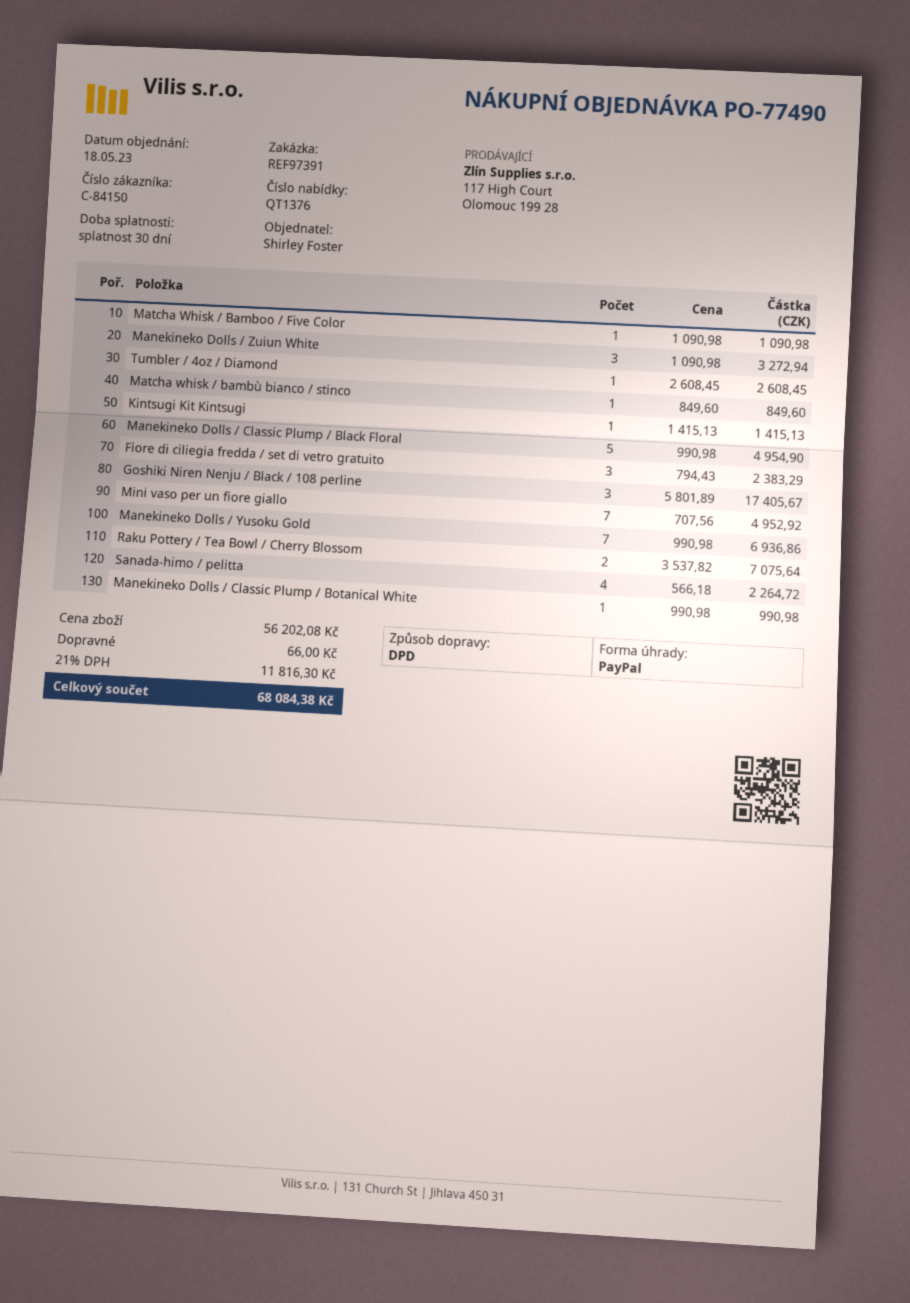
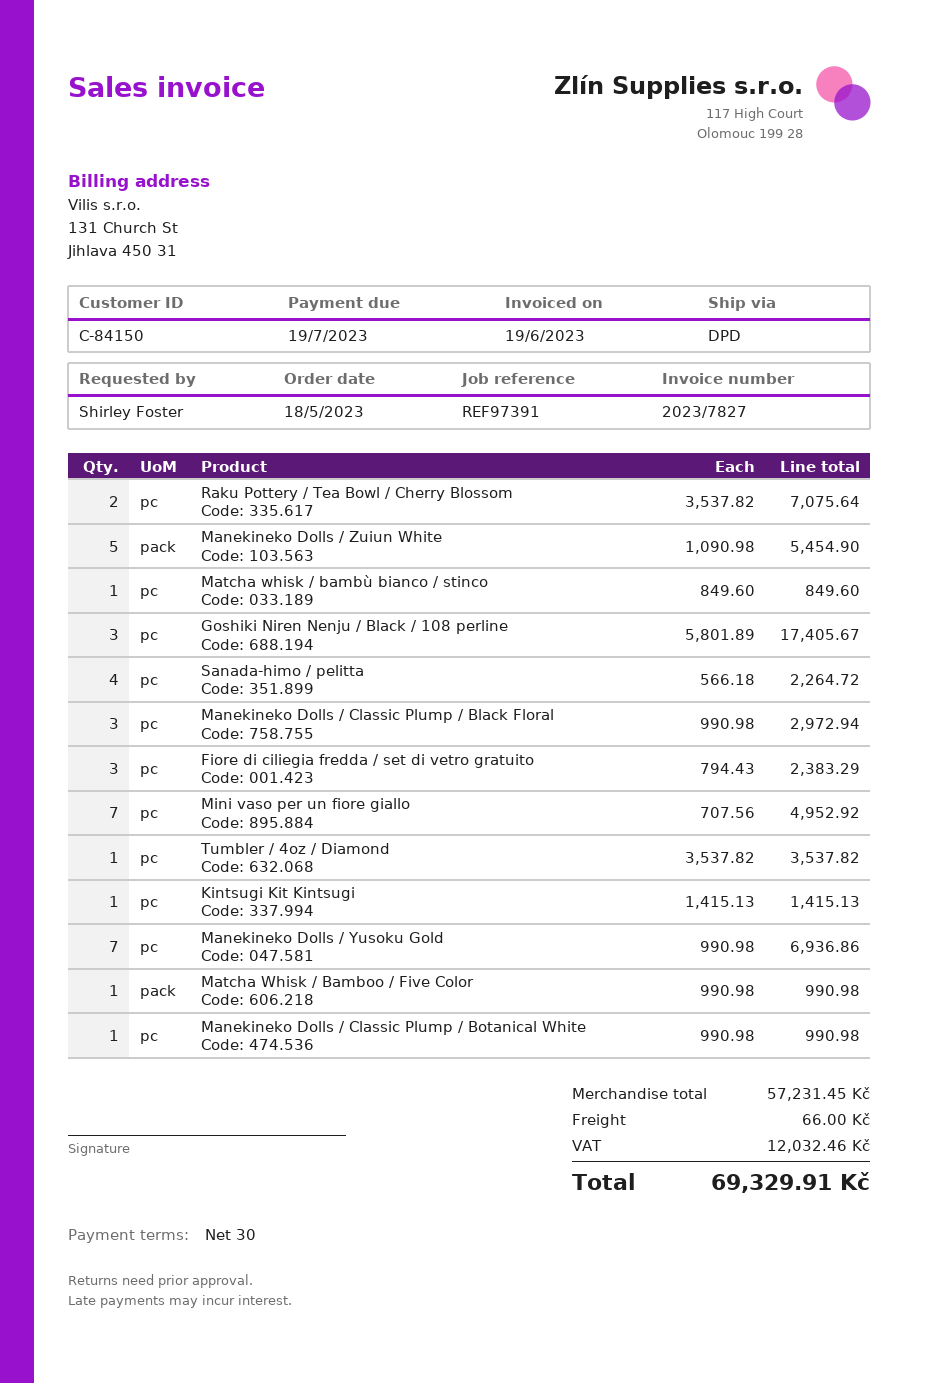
Matcha Whisk / Bamboo / Five Color: 1 x 1090.98 = 1090.98 -> 1 x 990.98 = 990.98
Manekineko Dolls / Zuiun White: 3 x 1090.98 = 3272.94 -> 5 x 1090.98 = 5454.90
Tumbler / 4oz / Diamond: 1 x 2608.45 = 2608.45 -> 1 x 3537.82 = 3537.82
Manekineko Dolls / Classic Plump / Black Floral: 5 x 990.98 = 4954.90 -> 3 x 990.98 = 2972.94
subtotal: 56202.08 -> 57231.45
tax: 11816.30 -> 12032.46
total: 68084.38 -> 69329.91

